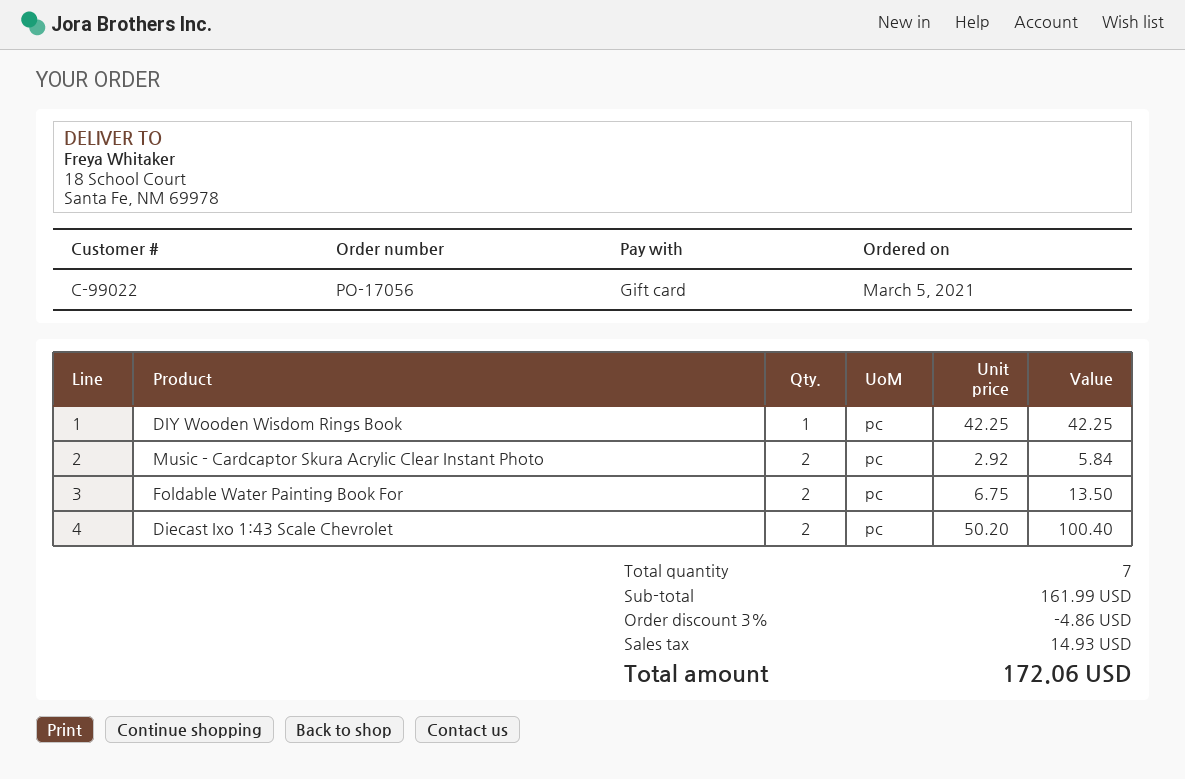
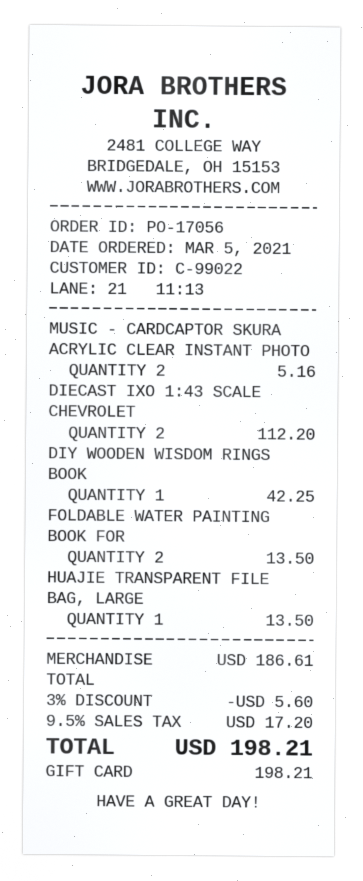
Music - Cardcaptor Skura Acrylic Clear Instant Photo: 2 for 5.84 -> 2 for 5.16
Diecast Ixo 1:43 Scale Chevrolet: 2 for 100.40 -> 2 for 112.20
HUAJIE TRANSPARENT FILE BAG, LARGE: none -> 1 for 13.50
subtotal: 161.99 -> 186.61
discount: 3% = 4.86 -> 3% = 5.60
tax: 14.93 -> 17.20
total: 172.06 -> 198.21

